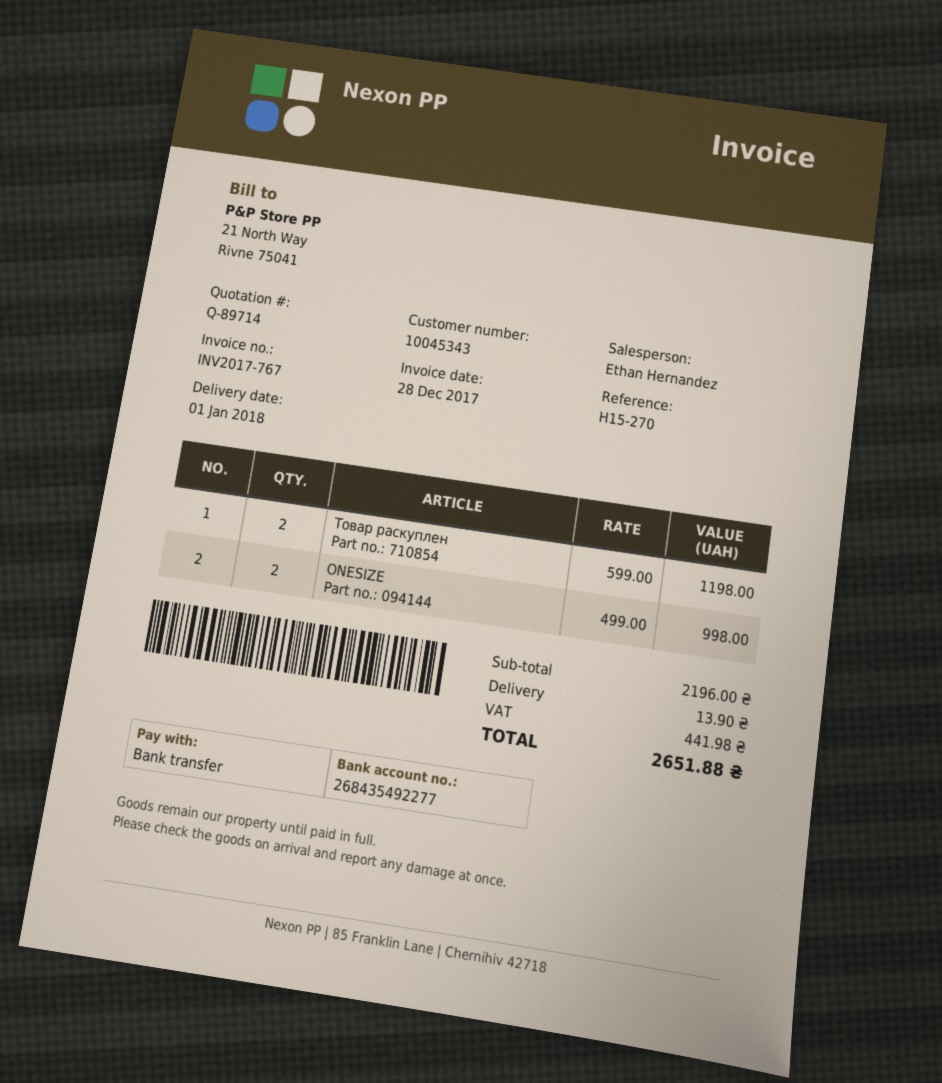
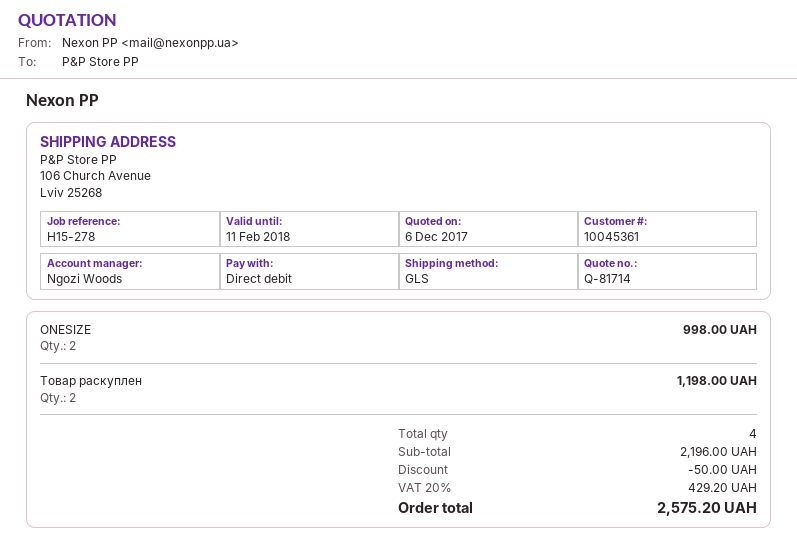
quote number: Q-89714 -> Q-81714
customer number: 10045343 -> 10045361
reference: H15-270 -> H15-278
sales rep: Ethan Hernandez -> Ngozi Woods
payment method: bank transfer -> direct debit
discount: none -> 50.00
shipping: 13.90 -> none
tax: 441.98 -> 429.20
total: 2651.88 -> 2575.20

